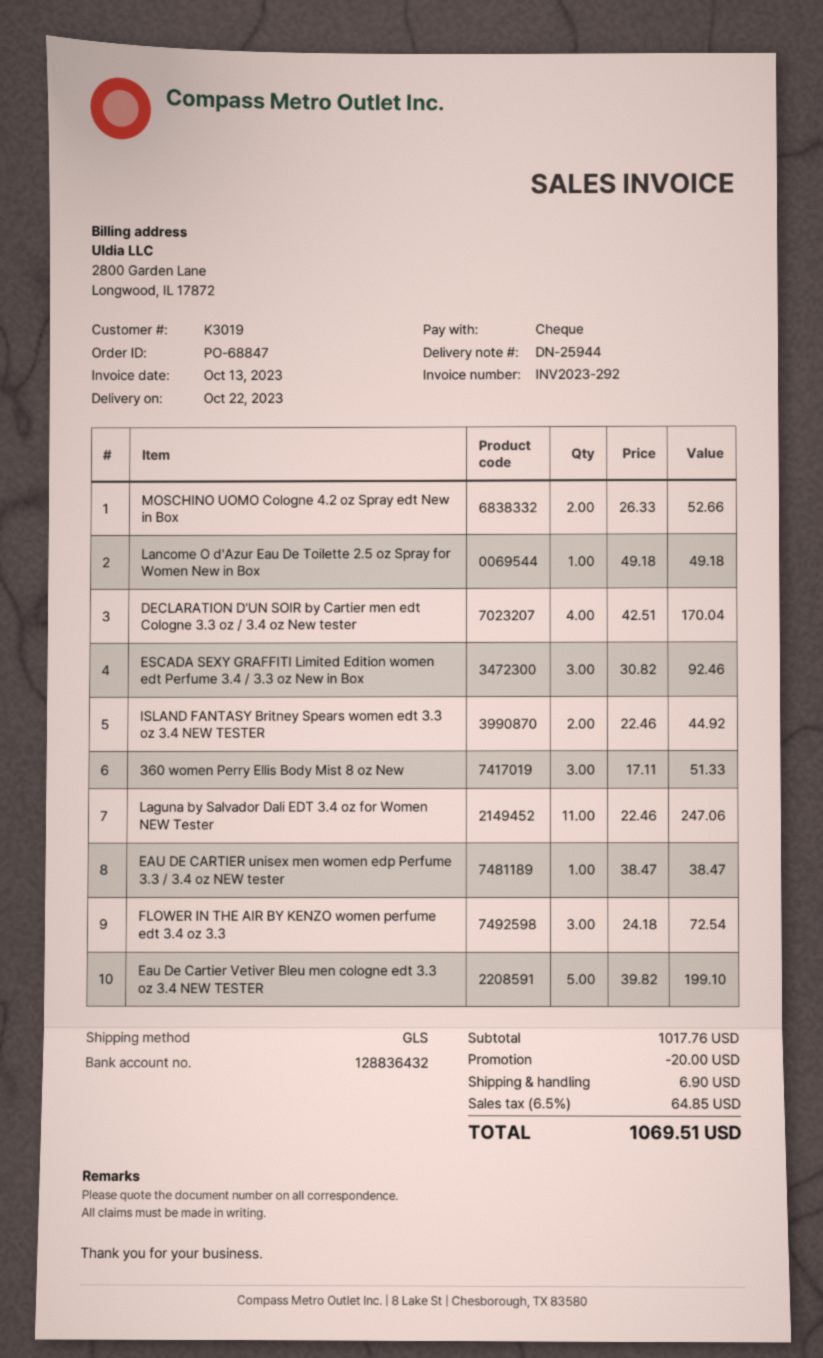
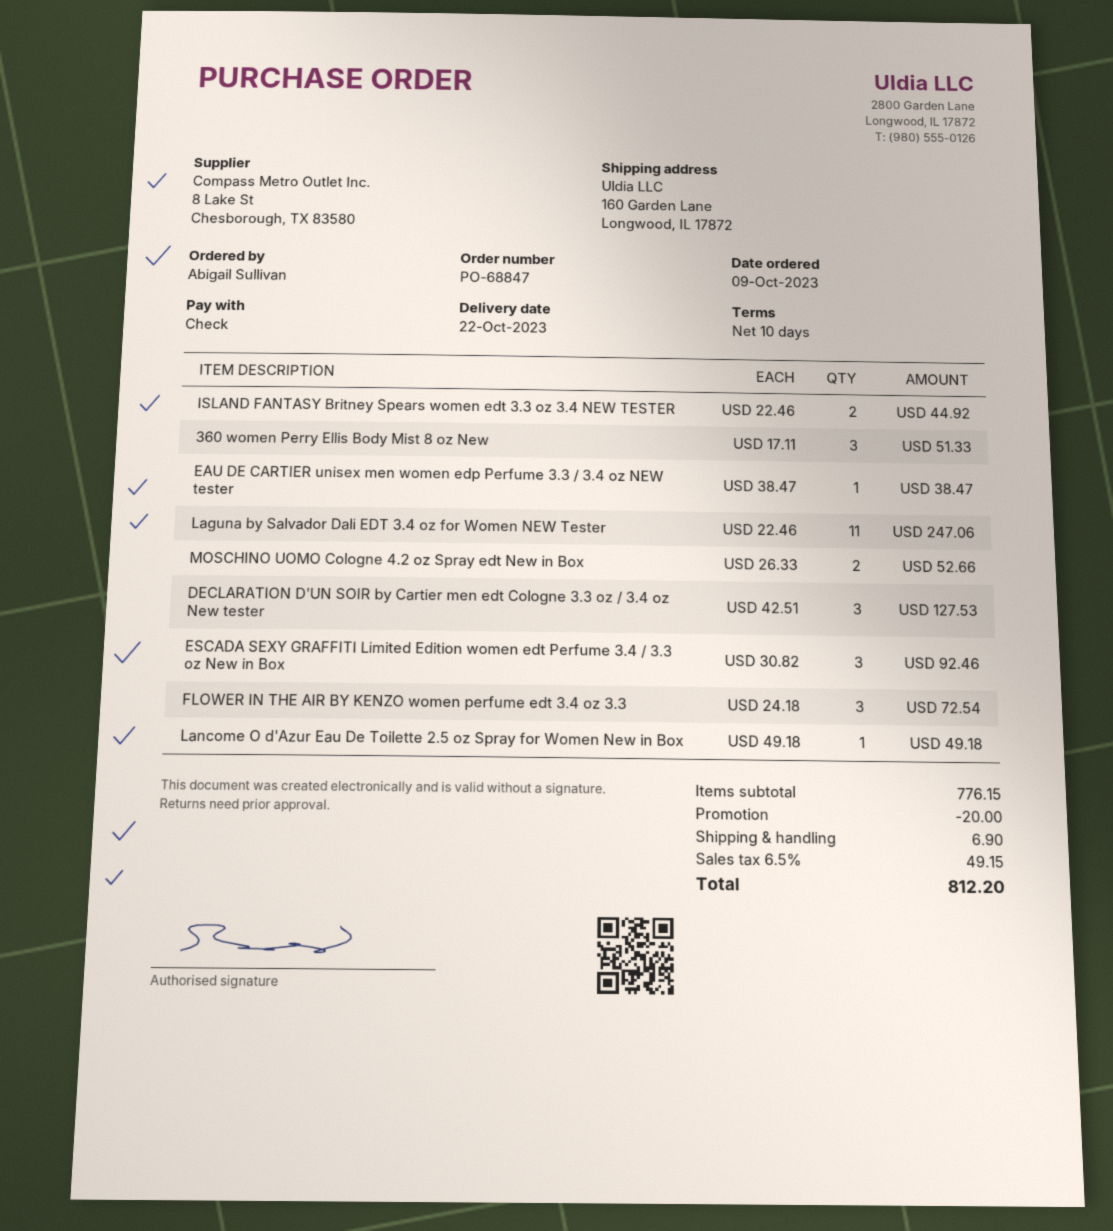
DECLARATION D'UN SOIR by Cartier men edt Cologne 3.3 oz / 3.4 oz New tester: 4 x 42.51 = 170.04 -> 3 x 42.51 = 127.53
Eau De Cartier Vetiver Bleu men cologne edt 3.3 oz 3.4 NEW TESTER: 5 x 39.82 = 199.10 -> none
subtotal: 1017.76 -> 776.15
tax: 6.5% = 64.85 -> 6.5% = 49.15
total: 1069.51 -> 812.20

